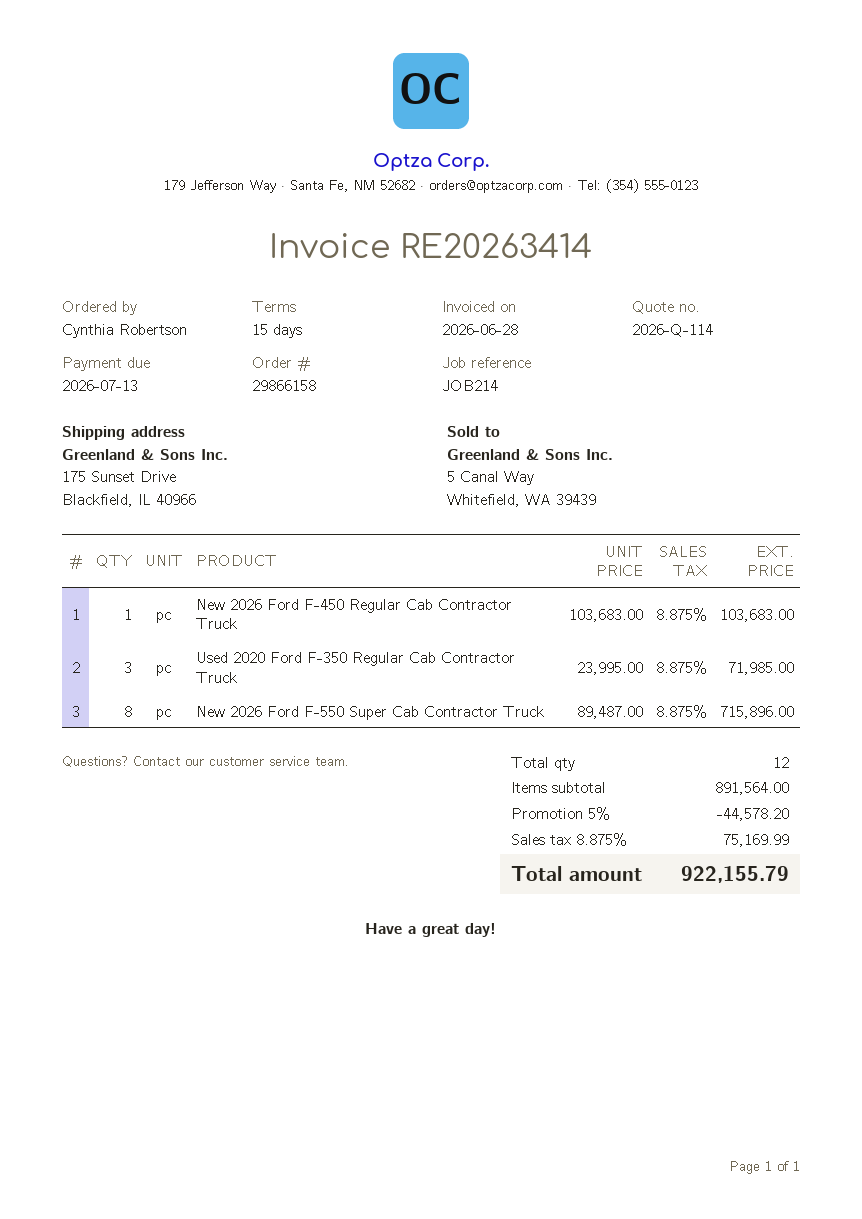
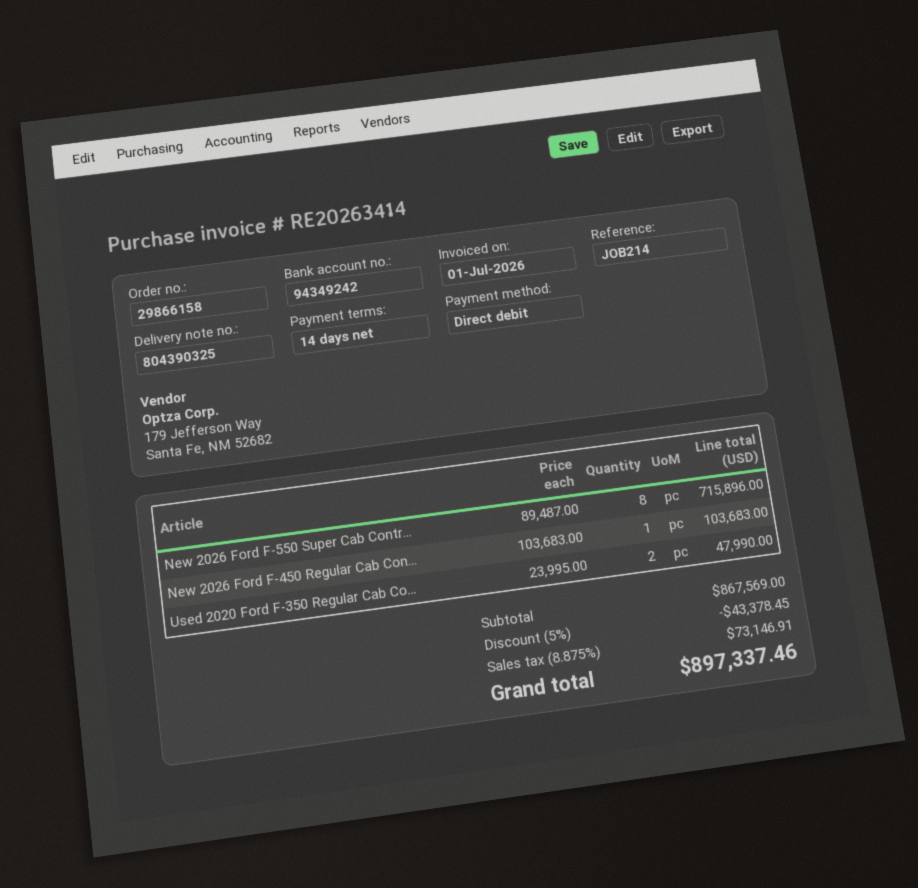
invoice date: 2026-06-28 -> 2026-07-01
payment terms: 15 days -> 14 days
Used 2020 Ford F-350 Regular Cab Contractor Truck: 3 x 23995.00 = 71985.00 -> 2 x 23995.00 = 47990.00
subtotal: 891564.00 -> 867569.00
discount: 5% = 44578.20 -> 5% = 43378.45
tax: 8.875% = 75169.99 -> 8.875% = 73146.91
total: 922155.79 -> 897337.46

